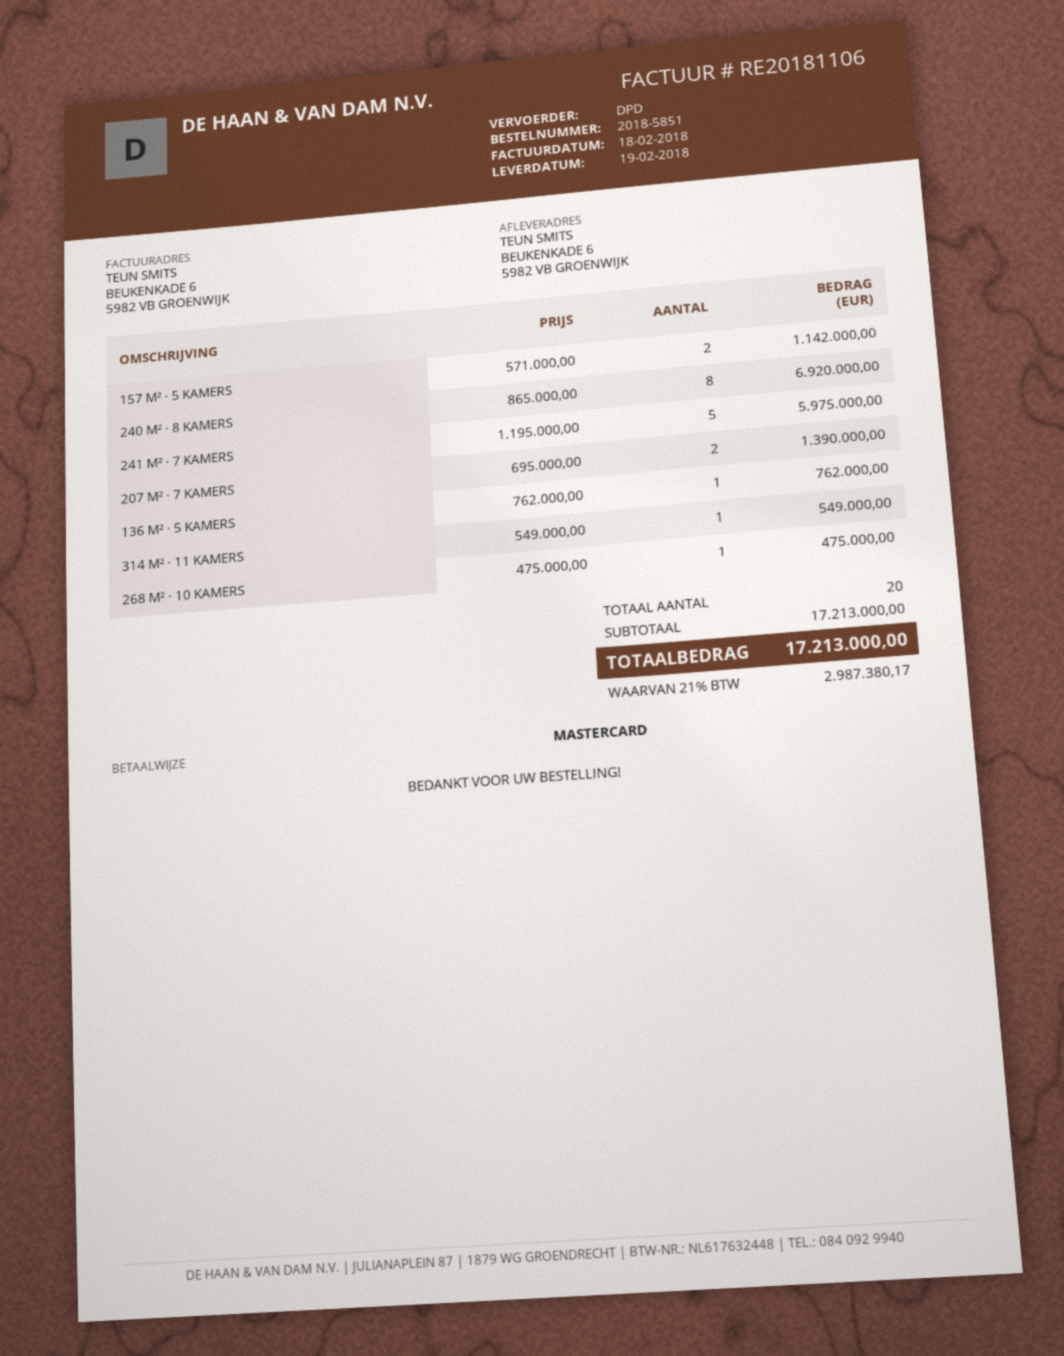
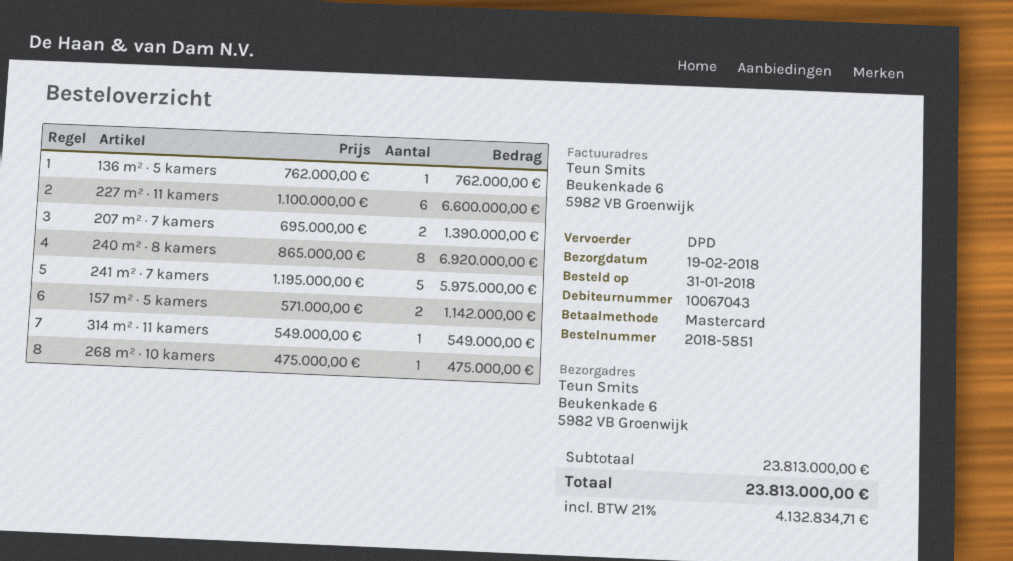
227 m² · 11 kamers: none -> 6 x 1100000.00 = 6600000.00
subtotal: 17213000.00 -> 23813000.00
tax: 21% = 2987380.17 -> 21% = 4132834.71
total: 17213000.00 -> 23813000.00

